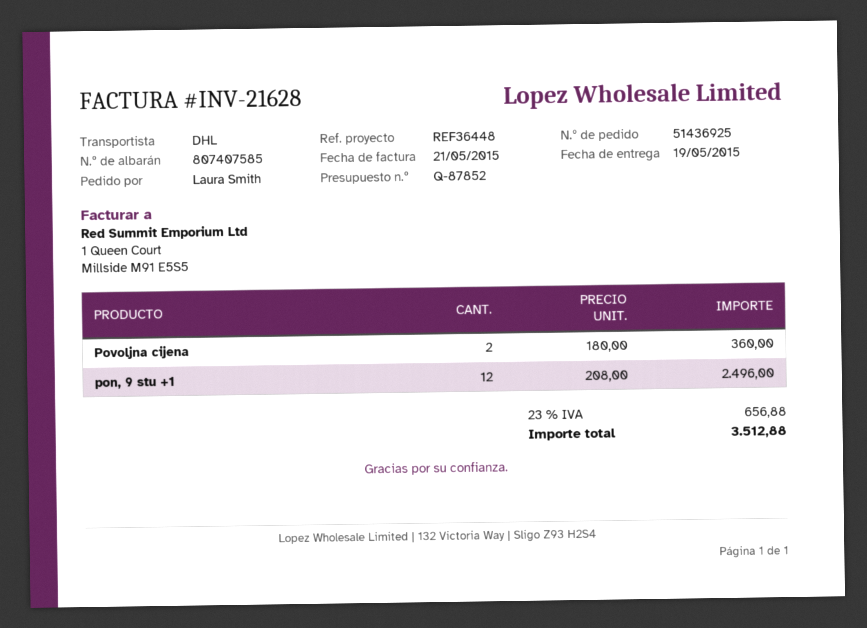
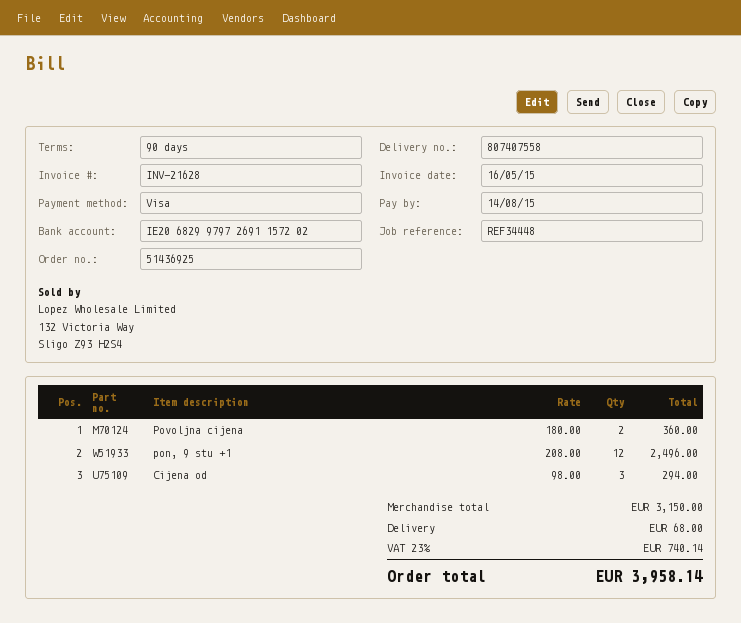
delivery note number: 807407585 -> 807407558
invoice date: 2015-05-21 -> 2015-05-16
reference: REF36448 -> REF34448
Cijena od: none -> 3 x 98.00 = 294.00
shipping: none -> 68.00
tax: 23% = 656.88 -> 23% = 740.14
total: 3512.88 -> 3958.14

